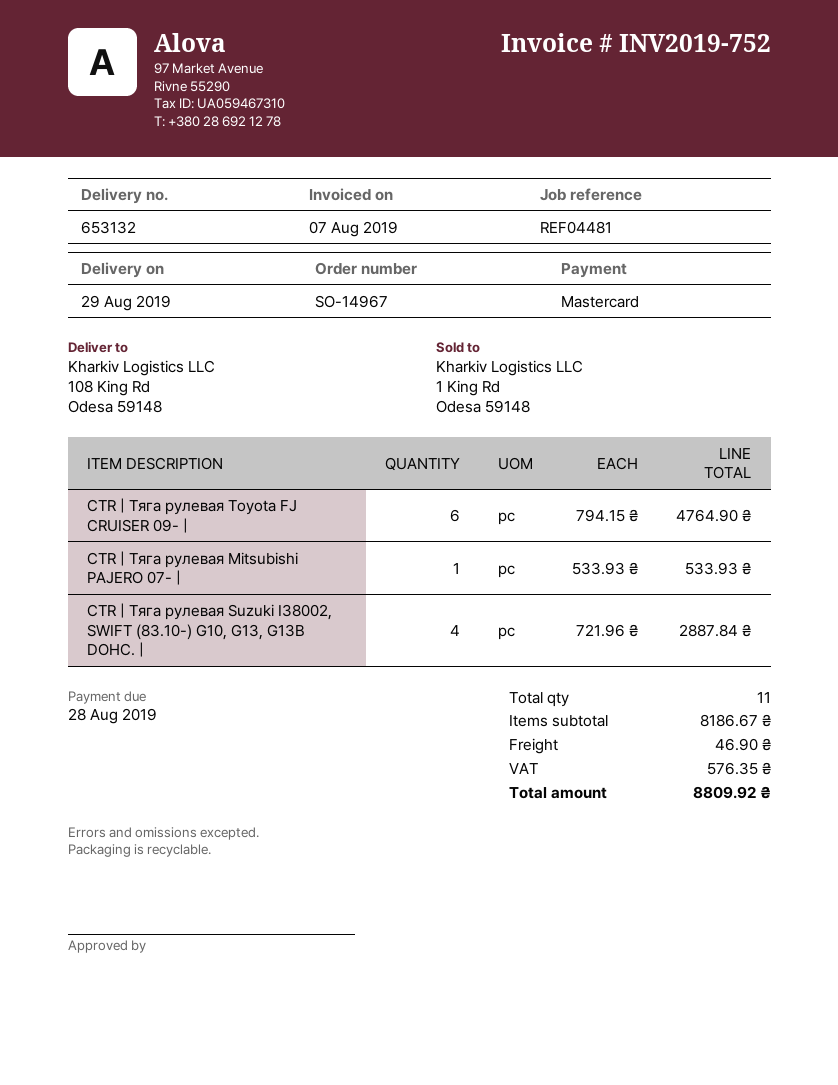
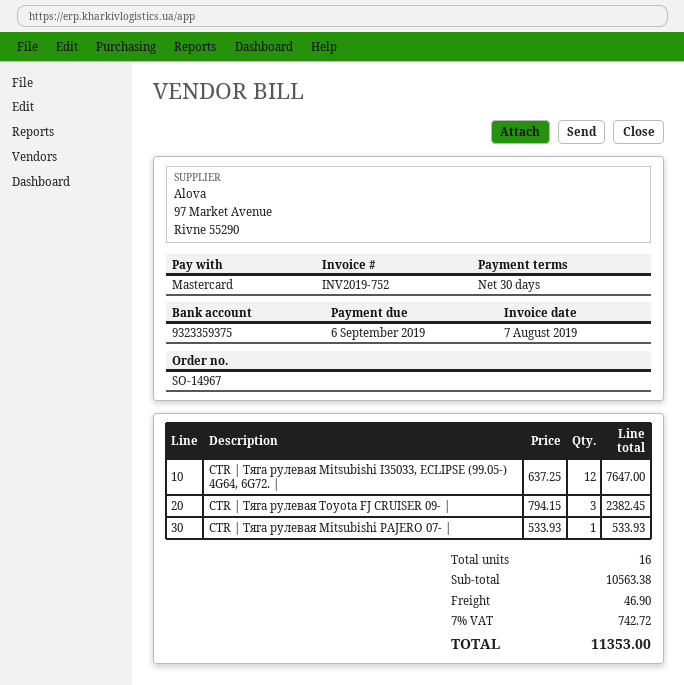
due date: 2019-08-28 -> 2019-09-06
CTR | Тяга рулевая Toyota FJ CRUISER 09- |: 6 x 794.15 = 4764.90 -> 3 x 794.15 = 2382.45
CTR | Тяга рулевая Suzuki I38002, SWIFT (83.10-) G10, G13, G13B DOHC. |: 4 x 721.96 = 2887.84 -> none
CTR | Тяга рулевая Mitsubishi I35033, ECLIPSE (99.05-) 4G64, 6G72. |: none -> 12 x 637.25 = 7647.00
total quantity: 11 -> 16
subtotal: 8186.67 -> 10563.38
tax: 576.35 -> 742.72
total: 8809.92 -> 11353.00

